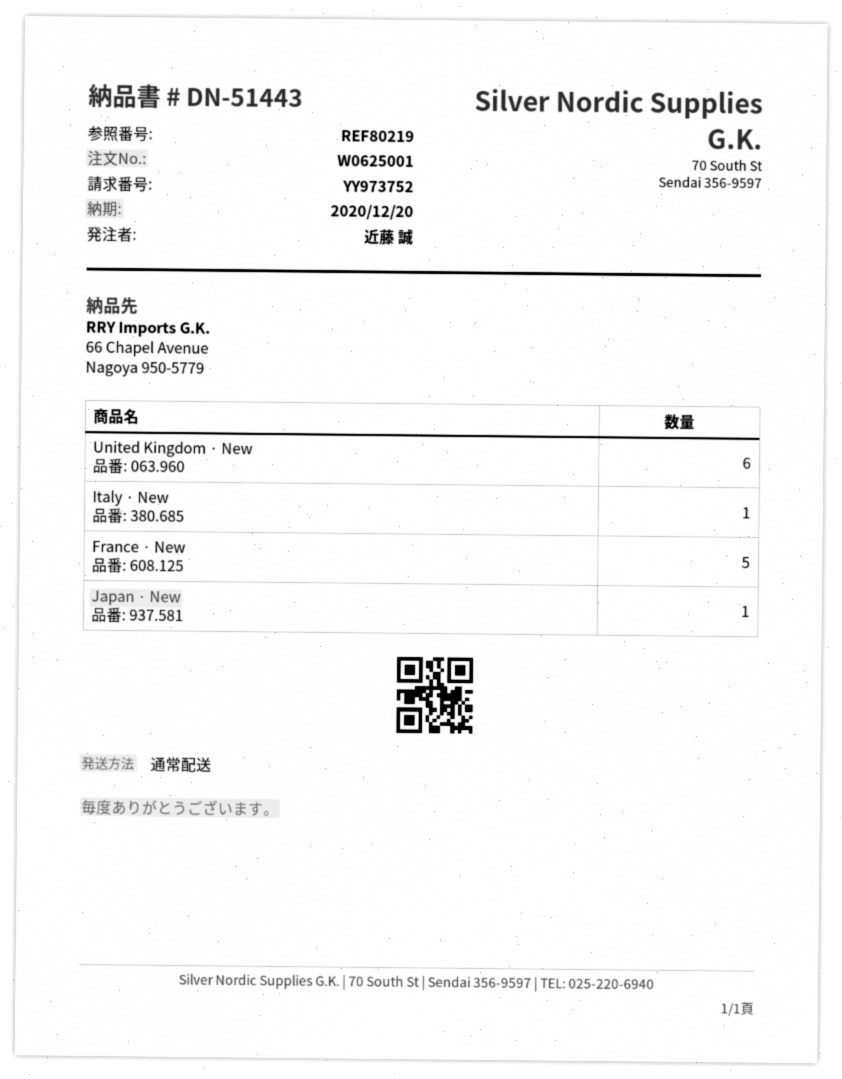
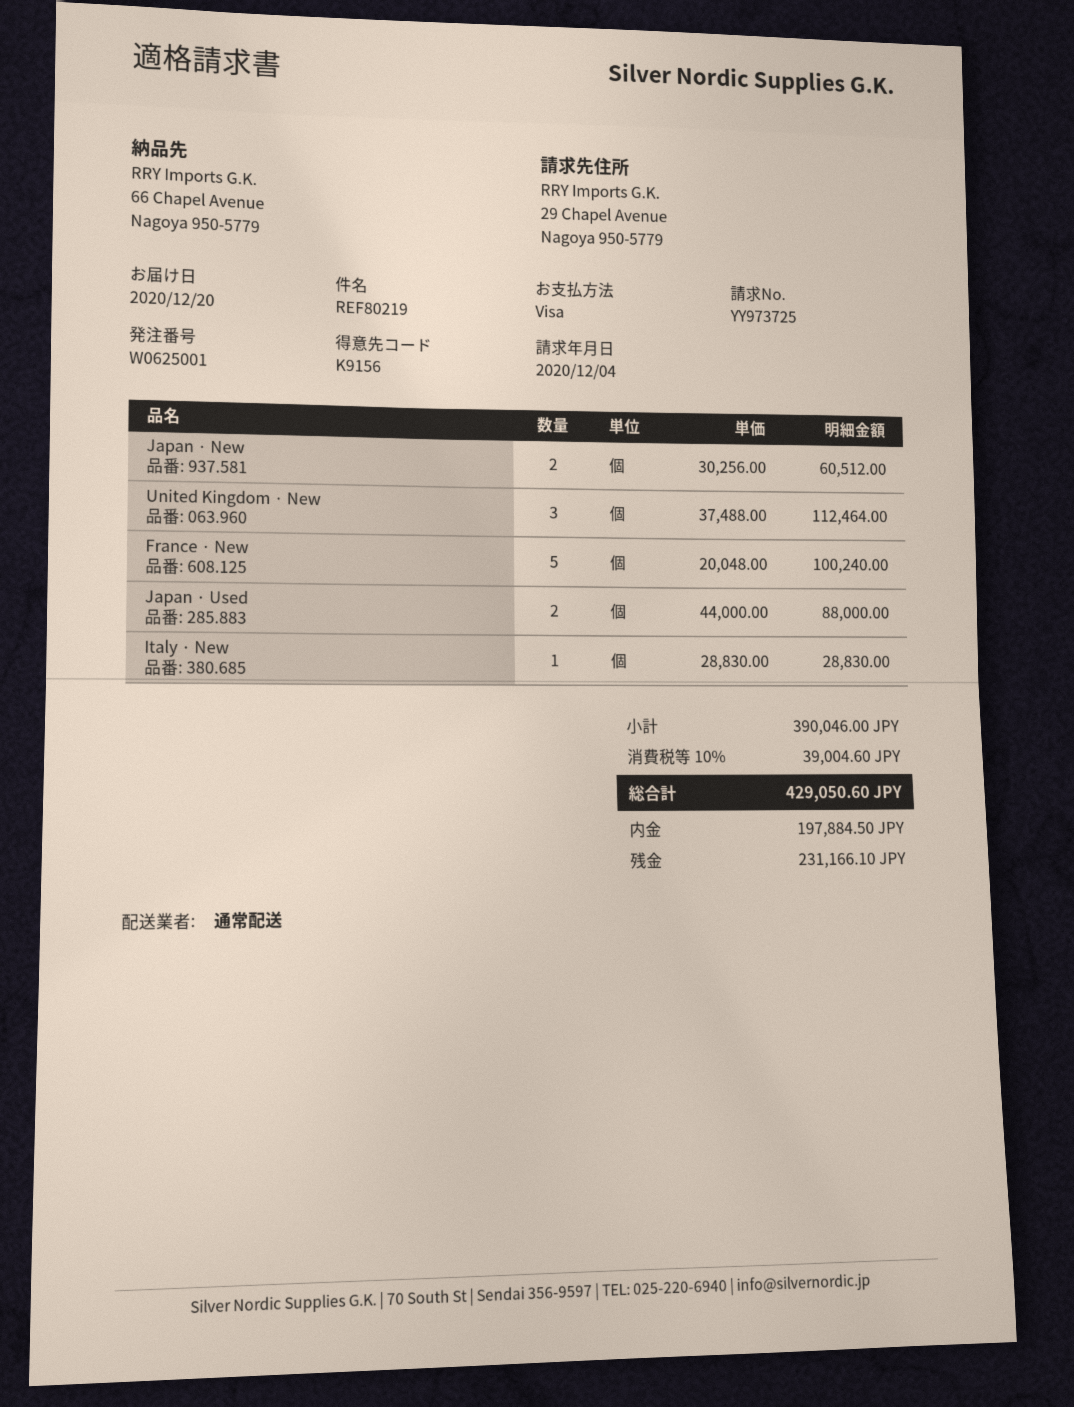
invoice number: YY973752 -> YY973725
United Kingdom · New: 6 -> 3
Japan · New: 1 -> 2
Japan · Used: none -> 2

